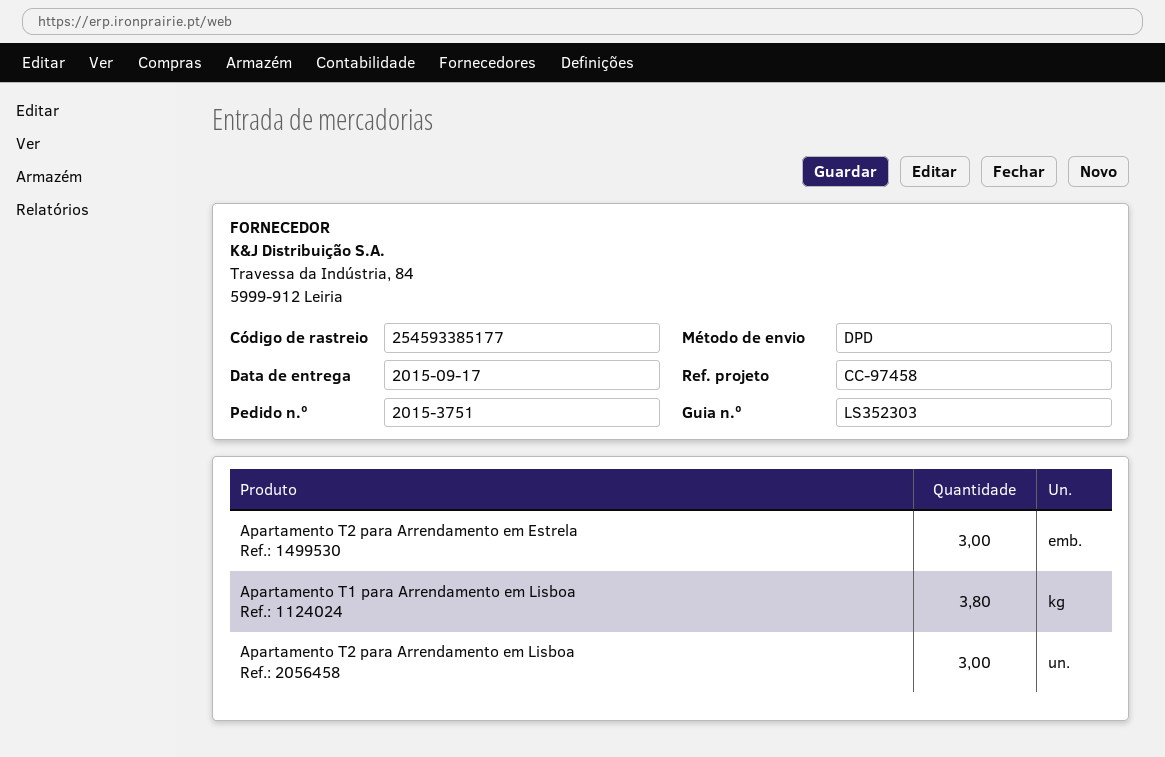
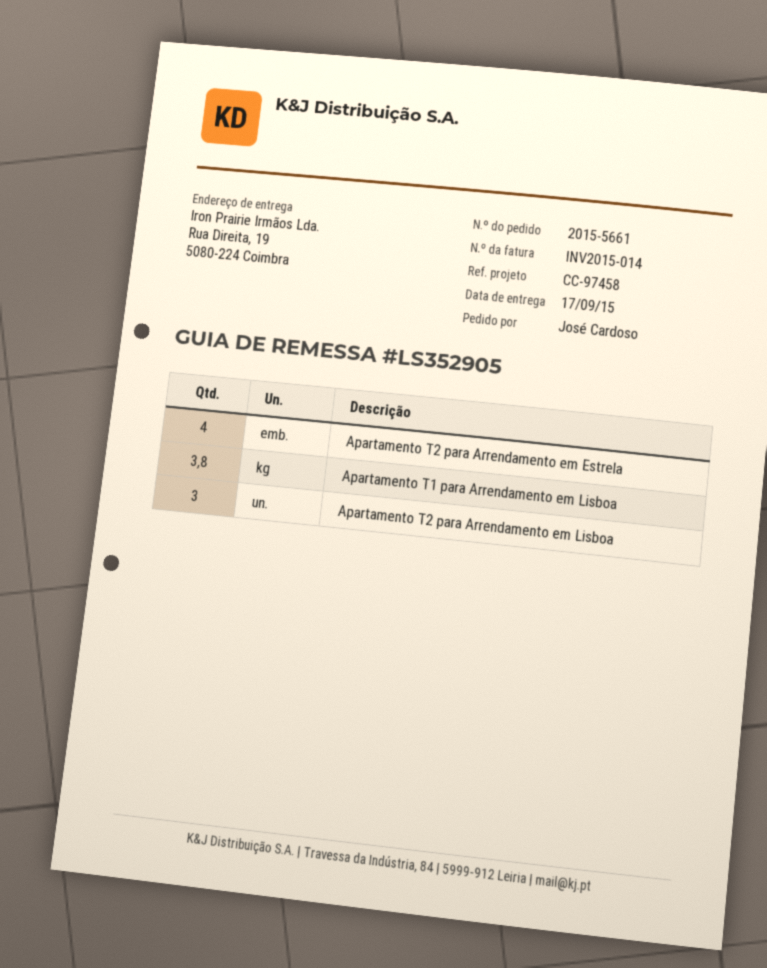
order number: 2015-3751 -> 2015-5661
delivery note number: LS352303 -> LS352905
Apartamento T2 para Arrendamento em Estrela: 3 -> 4

